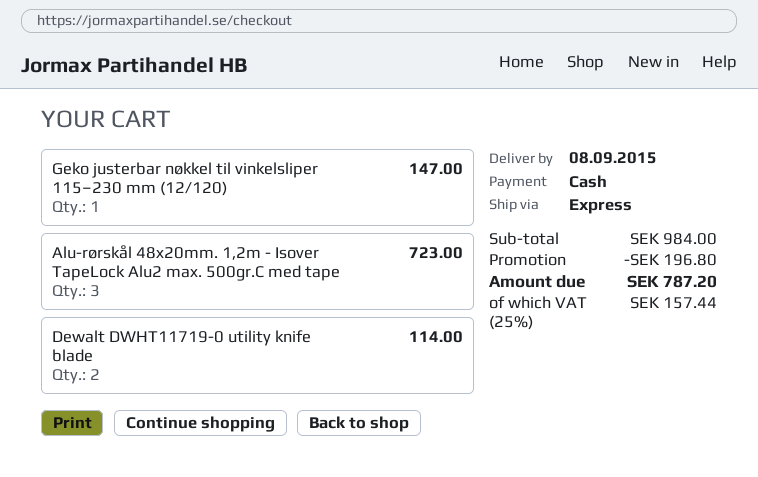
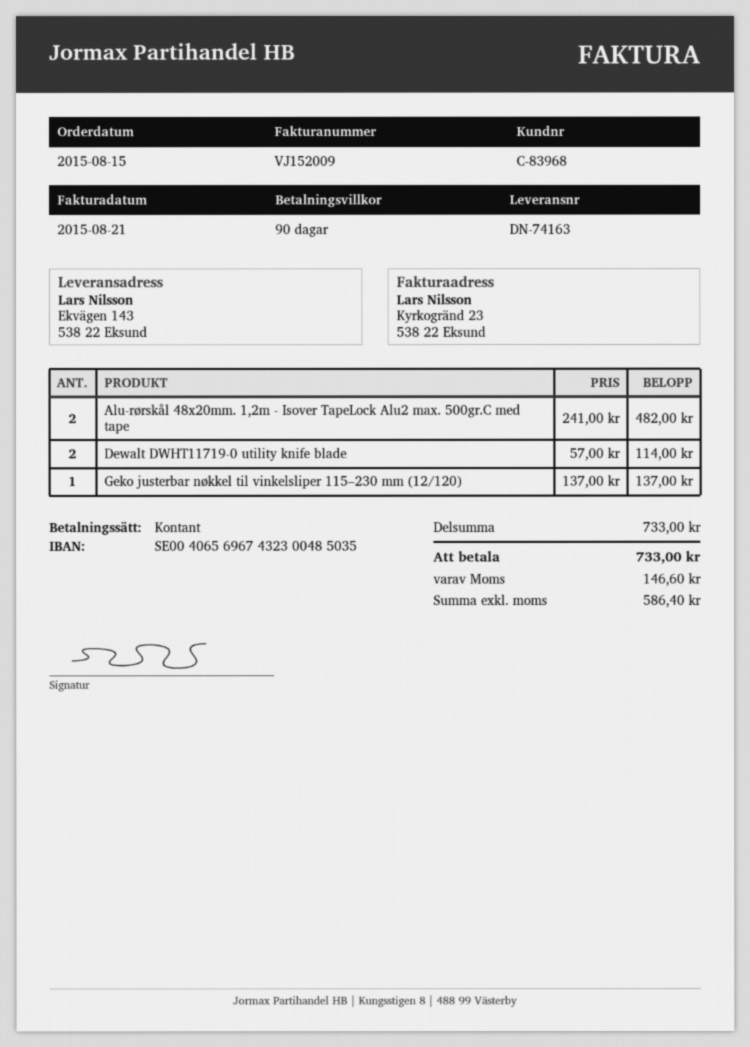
Geko justerbar nøkkel til vinkelsliper 115–230 mm (12/120): 1 for 147.00 -> 1 for 137.00
Alu-rørskål 48x20mm. 1,2m - Isover TapeLock Alu2 max. 500gr.C med tape: 3 for 723.00 -> 2 for 482.00
subtotal: 984.00 -> 733.00
discount: 196.80 -> none
tax: 157.44 -> 146.60
total: 787.20 -> 733.00

